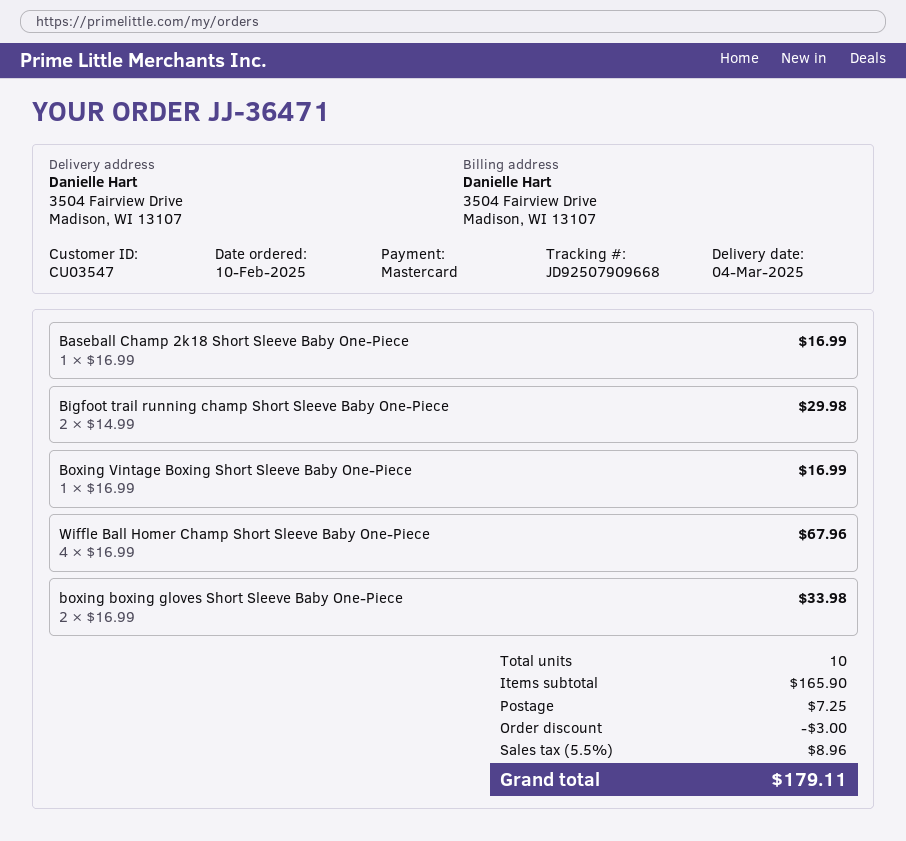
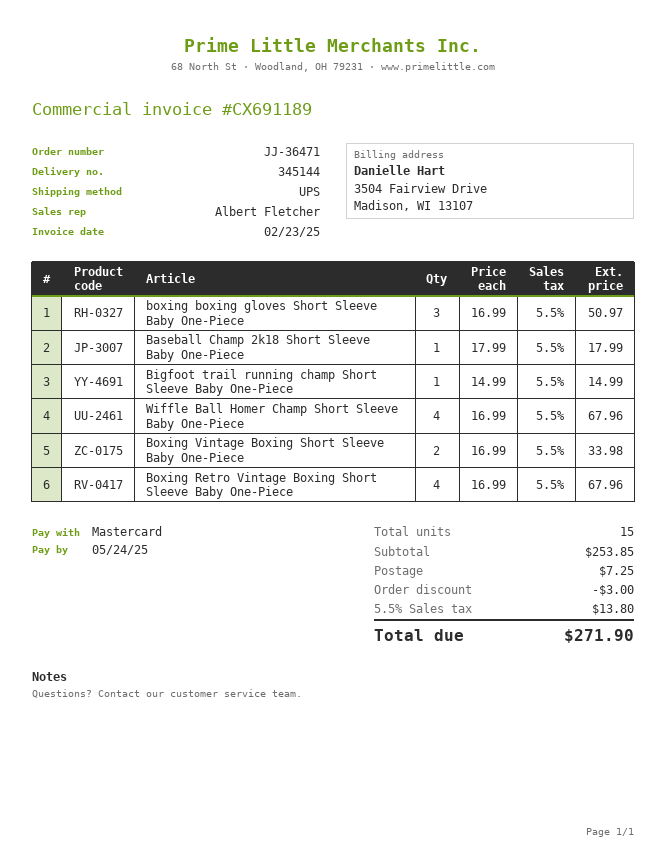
Baseball Champ 2k18 Short Sleeve Baby One-Piece: 1 x 16.99 = 16.99 -> 1 x 17.99 = 17.99
Bigfoot trail running champ Short Sleeve Baby One-Piece: 2 x 14.99 = 29.98 -> 1 x 14.99 = 14.99
Boxing Vintage Boxing Short Sleeve Baby One-Piece: 1 x 16.99 = 16.99 -> 2 x 16.99 = 33.98
boxing boxing gloves Short Sleeve Baby One-Piece: 2 x 16.99 = 33.98 -> 3 x 16.99 = 50.97
Boxing Retro Vintage Boxing Short Sleeve Baby One-Piece: none -> 4 x 16.99 = 67.96
total quantity: 10 -> 15
subtotal: 165.90 -> 253.85
tax: 5.5% = 8.96 -> 5.5% = 13.80
total: 179.11 -> 271.90

